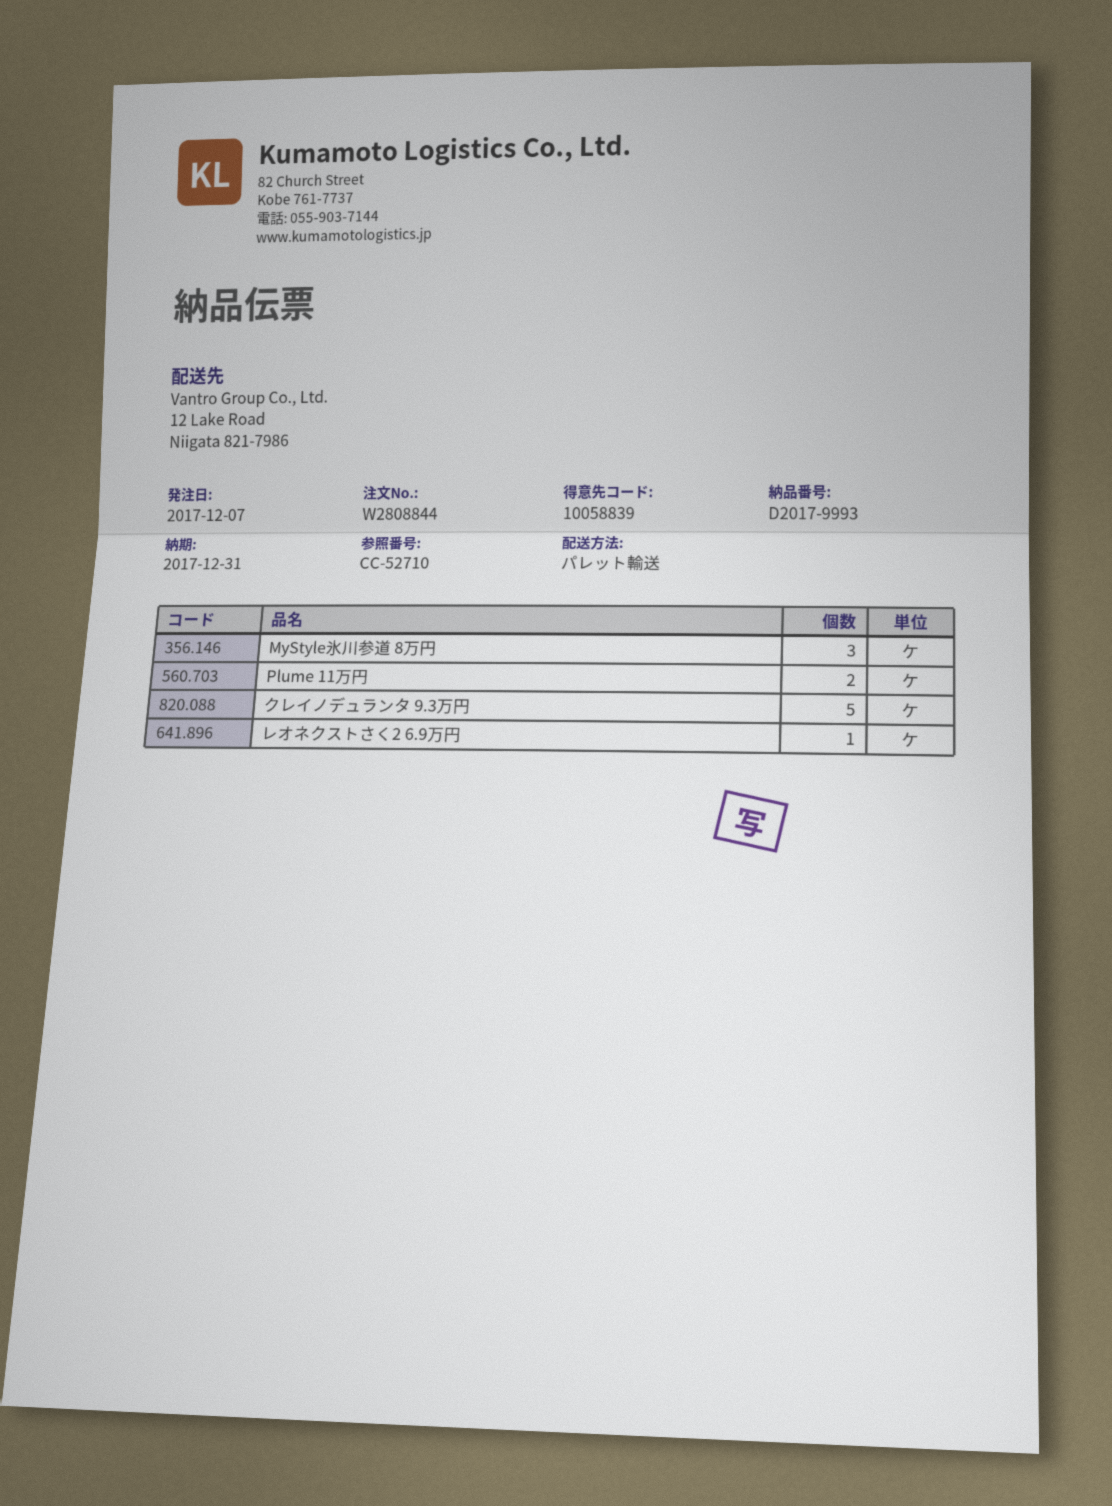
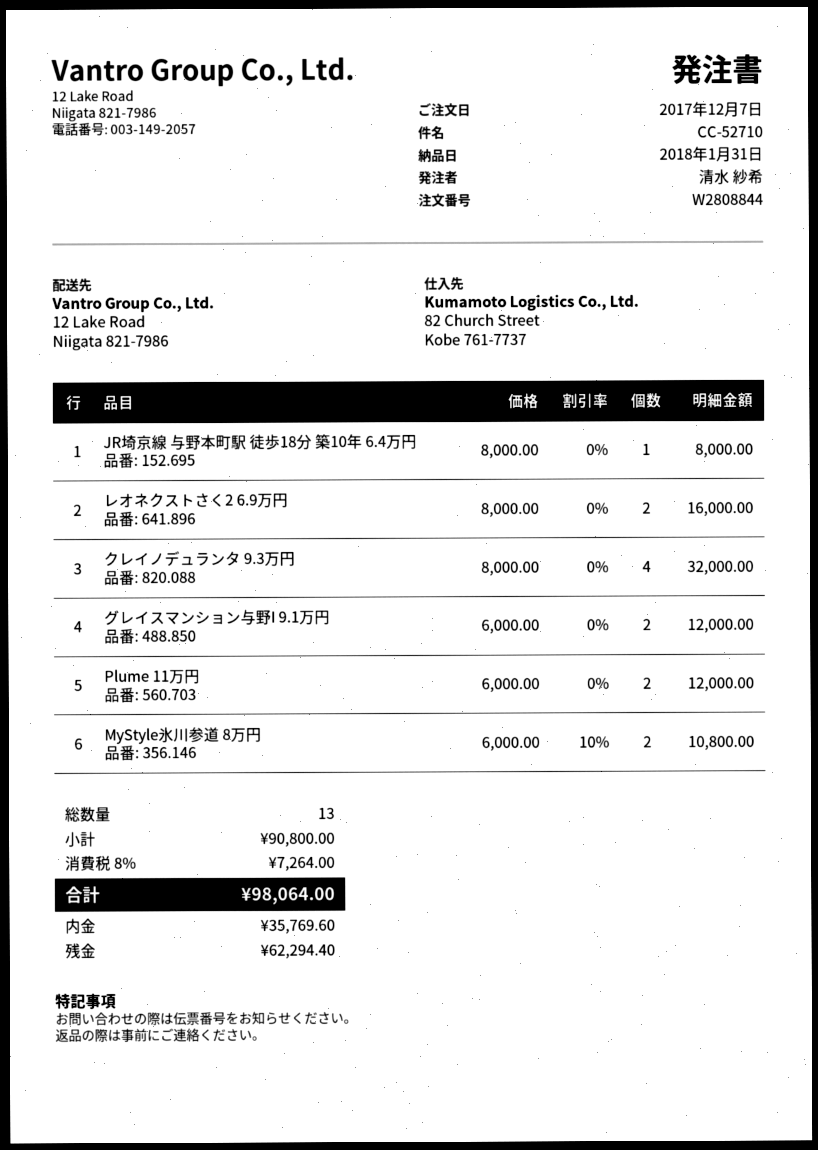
delivery date: 2017-12-31 -> 2018-01-31
MyStyle氷川参道 8万円: 3 -> 2
クレイノデュランタ 9.3万円: 5 -> 4
レオネクストさく2 6.9万円: 1 -> 2
JR埼京線 与野本町駅 徒歩18分 築10年 6.4万円: none -> 1
グレイスマンション与野I 9.1万円: none -> 2

